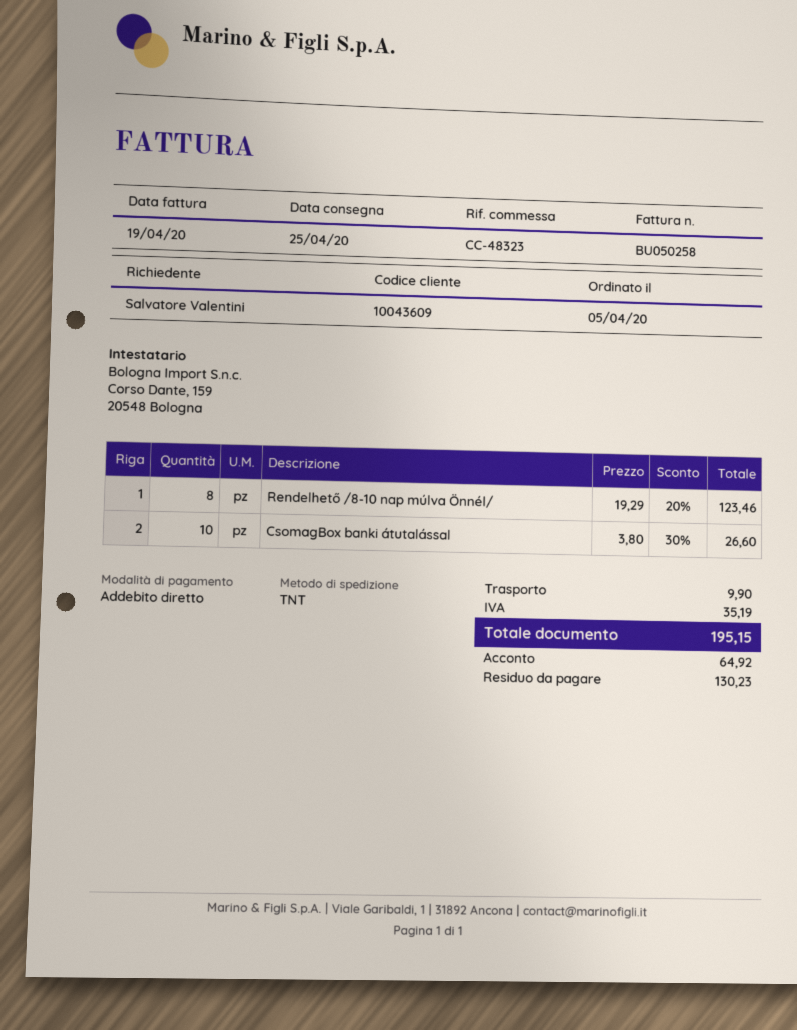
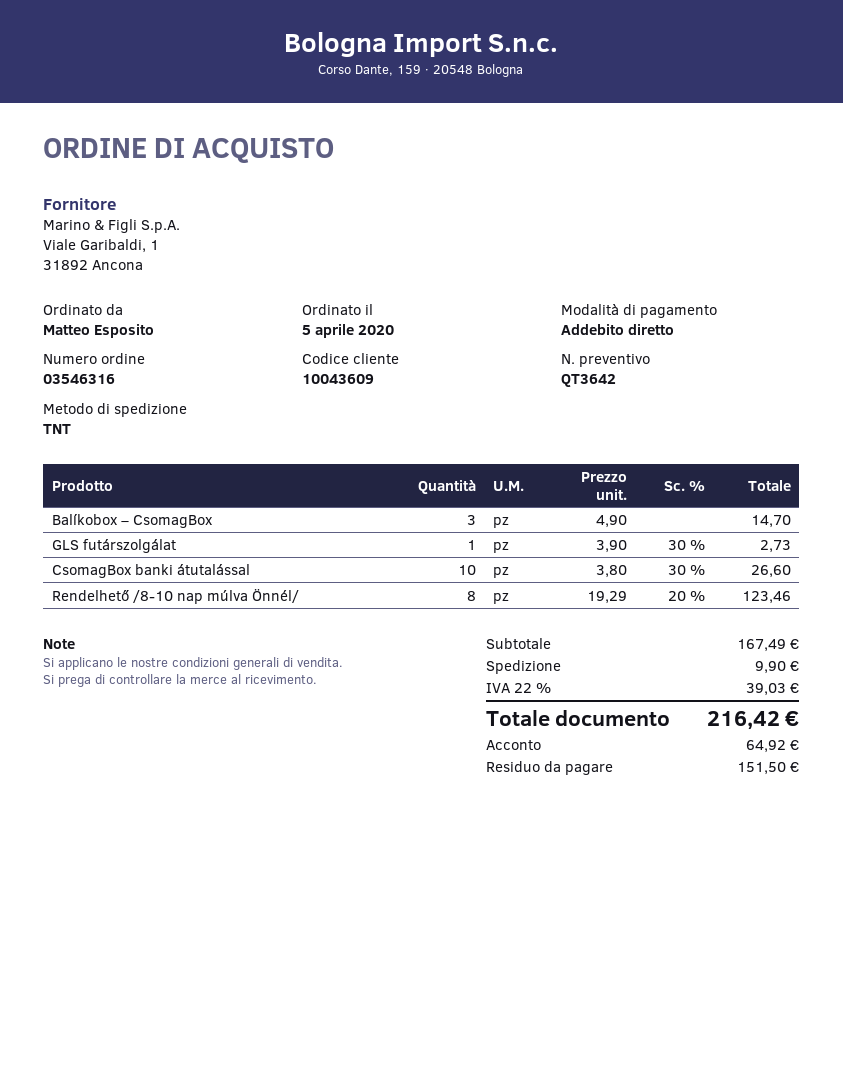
ordered by: Salvatore Valentini -> Matteo Esposito
Balíkobox – CsomagBox: none -> 3 x 4.90 = 14.70
GLS futárszolgálat: none -> 1 x 3.90 - 30% = 2.73
tax: 35.19 -> 39.03
total: 195.15 -> 216.42
balance: 130.23 -> 151.50

